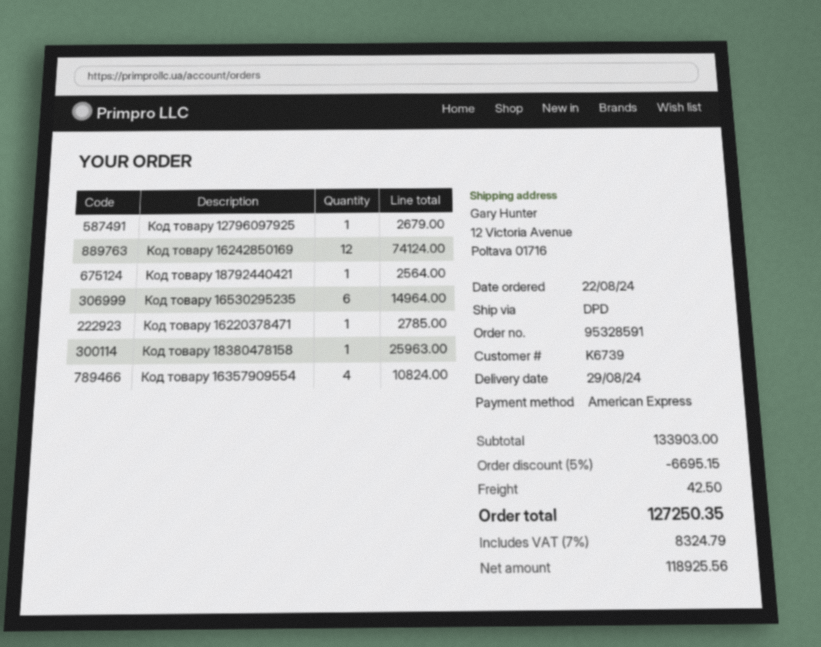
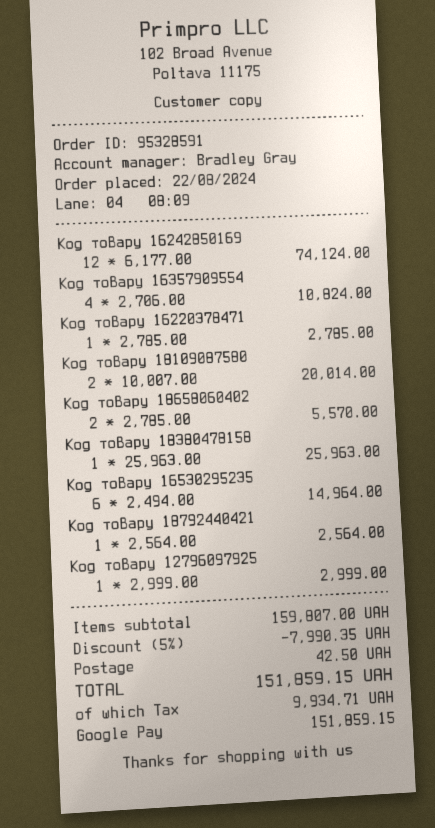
payment method: American Express -> Google Pay
Код товару 12796097925: 1 for 2679.00 -> 1 for 2999.00
Код товару 18109087580: none -> 2 for 20014.00
Код товару 18658060402: none -> 2 for 5570.00
subtotal: 133903.00 -> 159807.00
discount: 5% = 6695.15 -> 5% = 7990.35
tax: 8324.79 -> 9934.71
total: 127250.35 -> 151859.15

